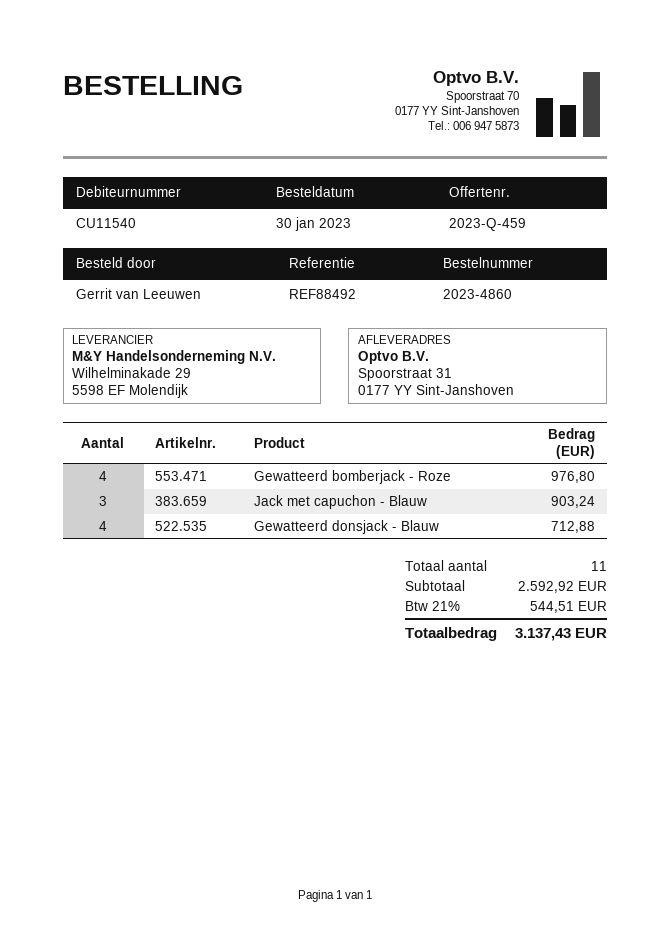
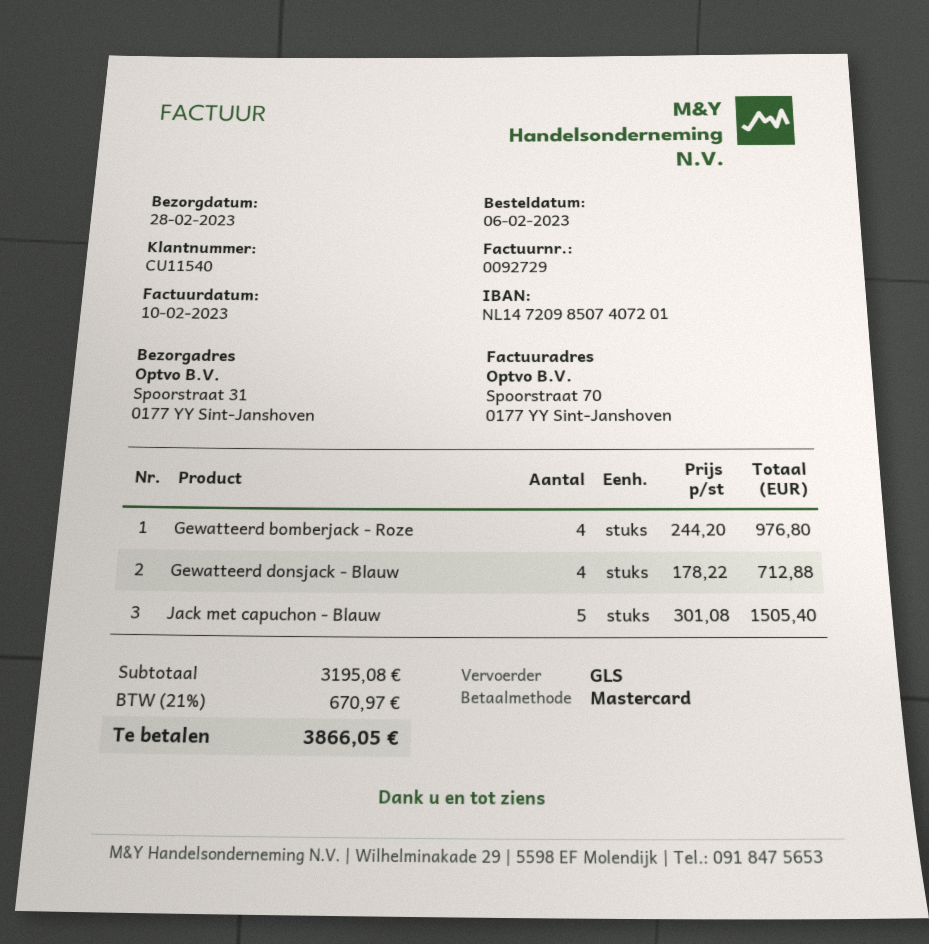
order date: 2023-01-30 -> 2023-02-06
Jack met capuchon - Blauw: 3 for 903.24 -> 5 for 1505.40
subtotal: 2592.92 -> 3195.08
tax: 21% = 544.51 -> 21% = 670.97
total: 3137.43 -> 3866.05

